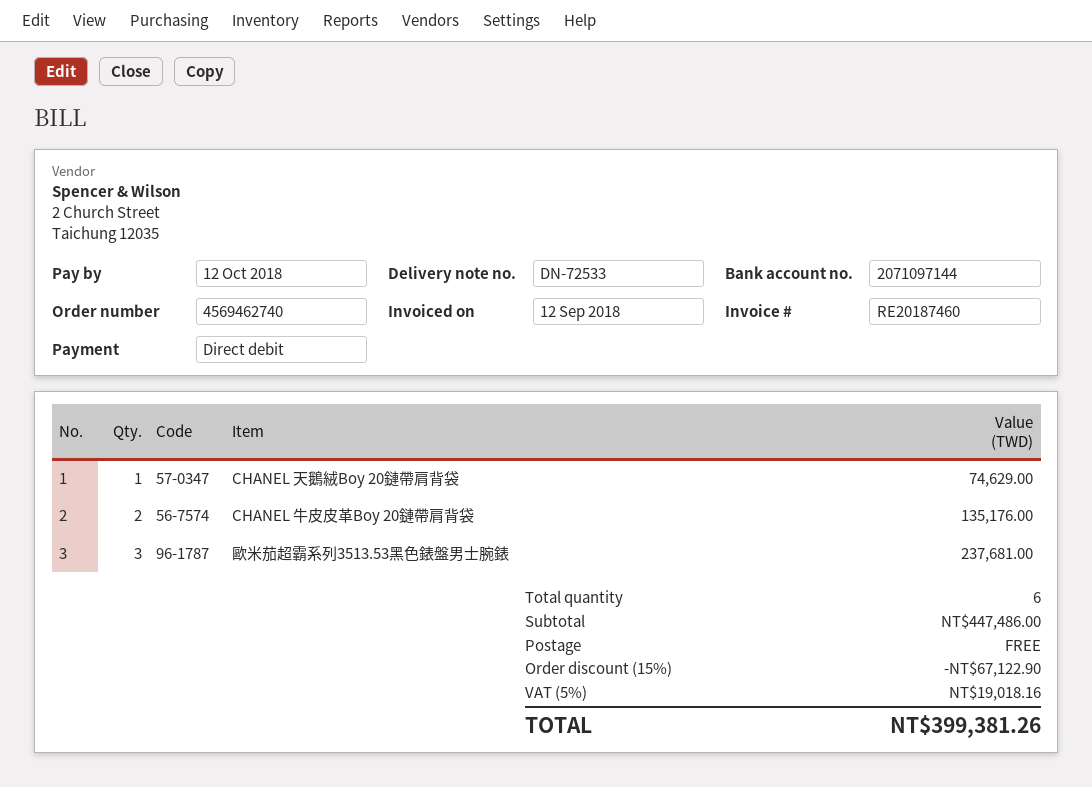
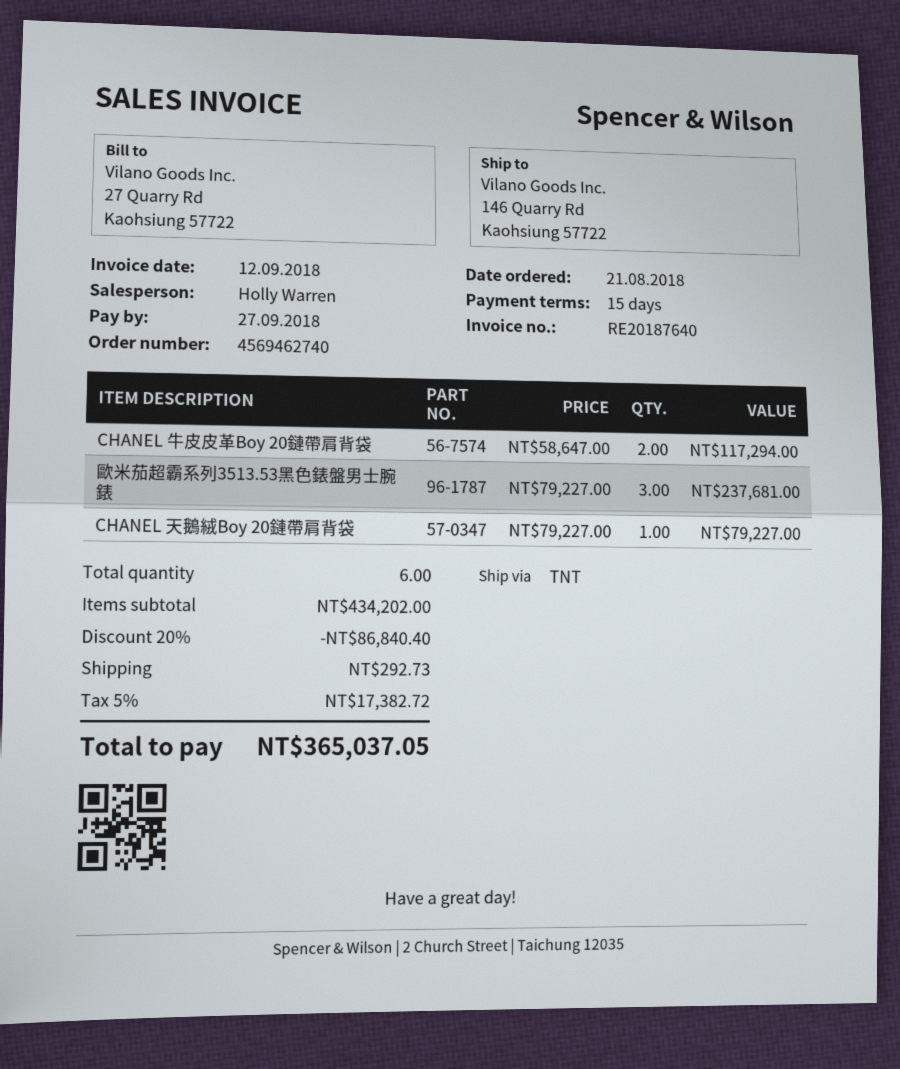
invoice number: RE20187460 -> RE20187640
due date: 2018-10-12 -> 2018-09-27
CHANEL 天鵝絨Boy 20鏈帶肩背袋: 1 for 74629.00 -> 1 for 79227.00
CHANEL 牛皮皮革Boy 20鏈帶肩背袋: 2 for 135176.00 -> 2 for 117294.00
subtotal: 447486.00 -> 434202.00
discount: 15% = 67122.90 -> 20% = 86840.40
shipping: 0.00 -> 292.73
tax: 5% = 19018.16 -> 5% = 17382.72
total: 399381.26 -> 365037.05

